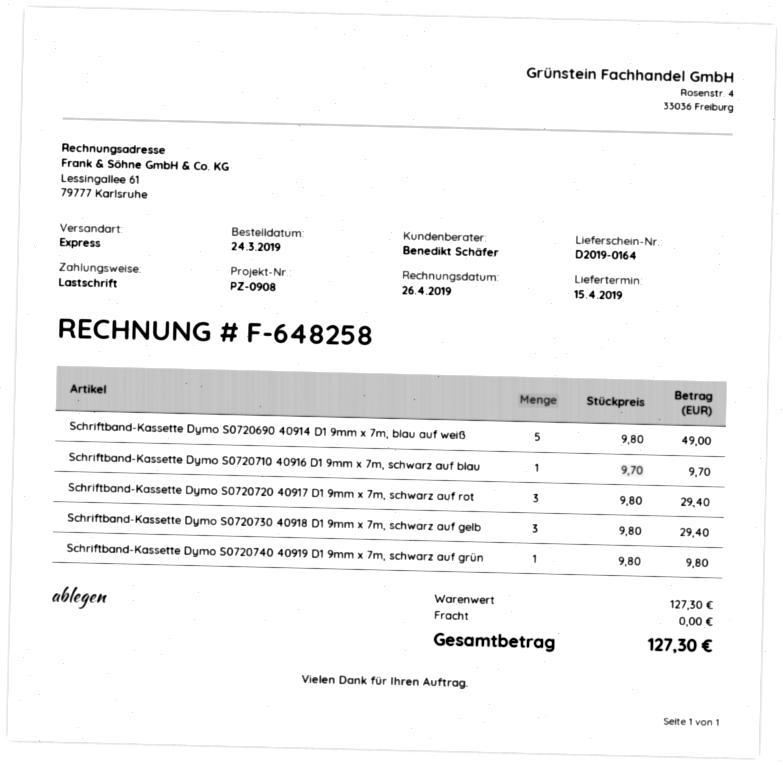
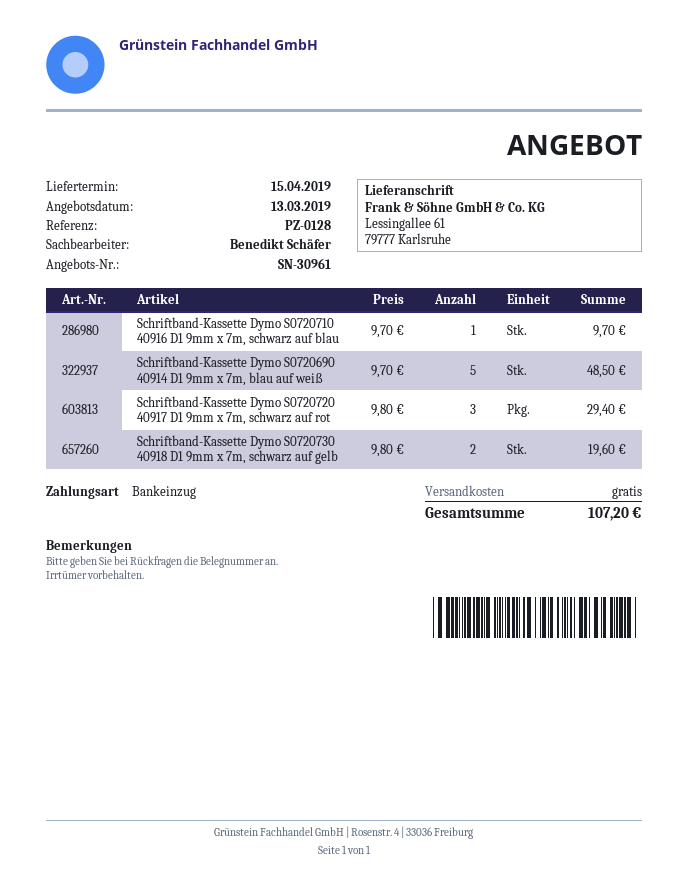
reference: PZ-0908 -> PZ-0128
Schriftband-Kassette Dymo S0720690 40914 D1 9mm x 7m, blau auf weiß: 5 x 9.80 = 49.00 -> 5 x 9.70 = 48.50
Schriftband-Kassette Dymo S0720730 40918 D1 9mm x 7m, schwarz auf gelb: 3 x 9.80 = 29.40 -> 2 x 9.80 = 19.60
Schriftband-Kassette Dymo S0720740 40919 D1 9mm x 7m, schwarz auf grün: 1 x 9.80 = 9.80 -> none
total: 127.30 -> 107.20

